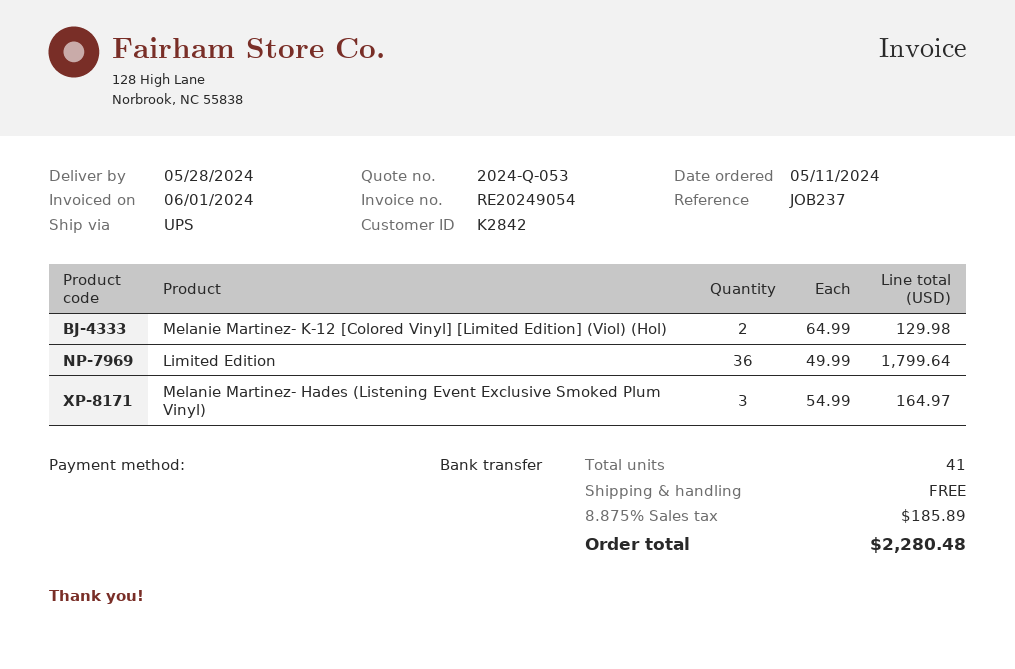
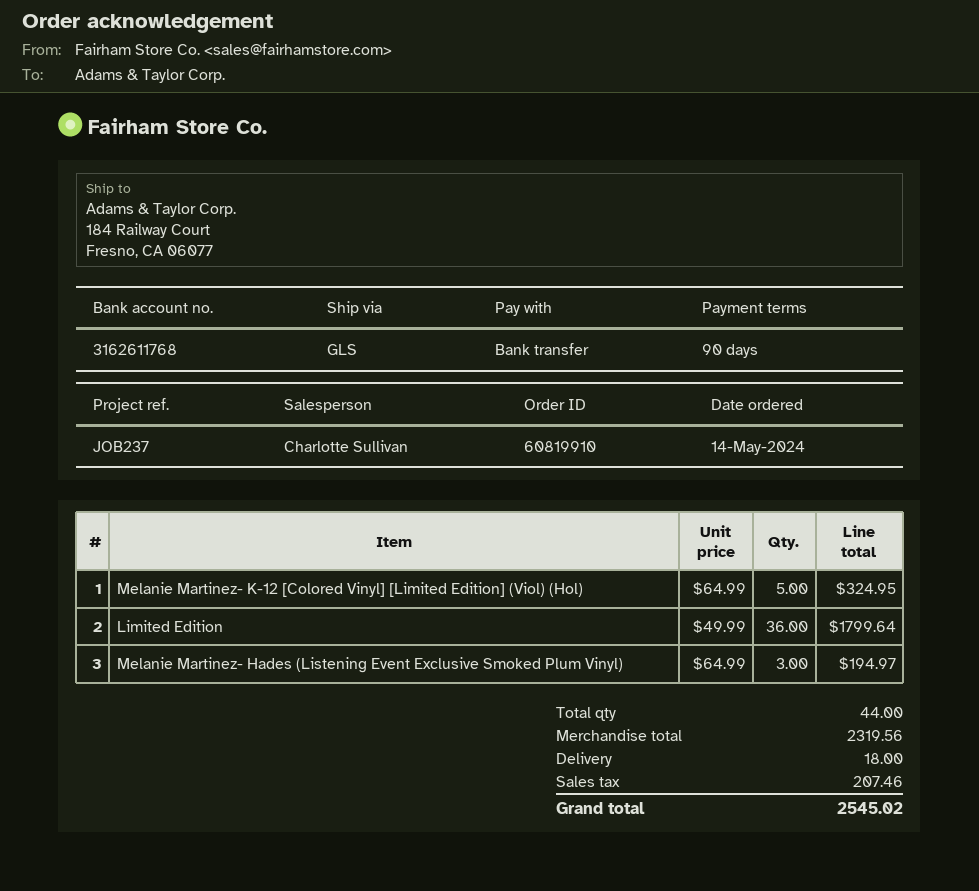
order date: 2024-05-11 -> 2024-05-14
shipping method: UPS -> GLS
Melanie Martinez- K-12 [Colored Vinyl] [Limited Edition] (Viol) (Hol): 2 x 64.99 = 129.98 -> 5 x 64.99 = 324.95
Melanie Martinez- Hades (Listening Event Exclusive Smoked Plum Vinyl): 3 x 54.99 = 164.97 -> 3 x 64.99 = 194.97
total quantity: 41 -> 44
shipping: 0.00 -> 18.00
tax: 185.89 -> 207.46
total: 2280.48 -> 2545.02

